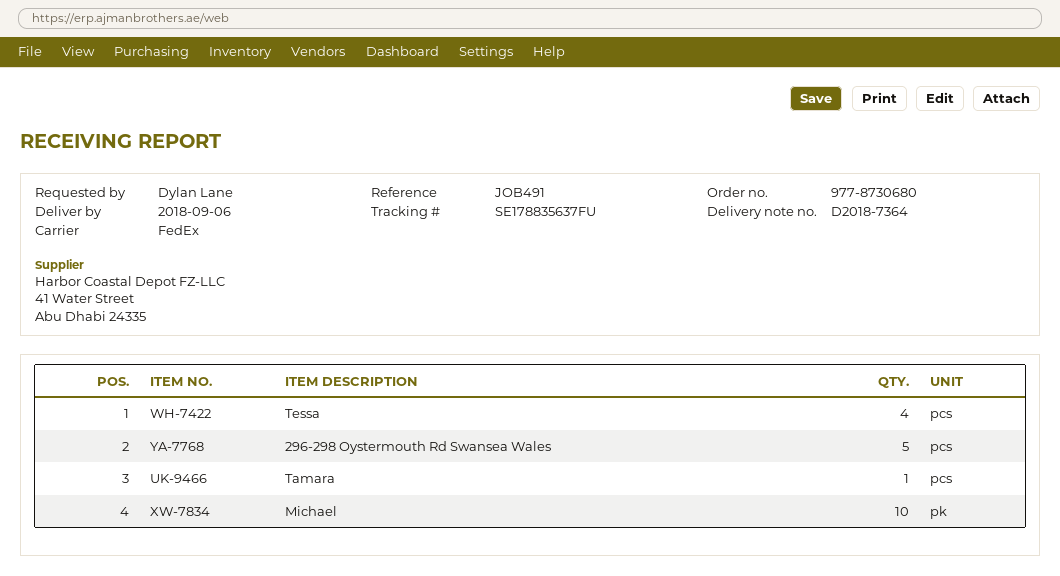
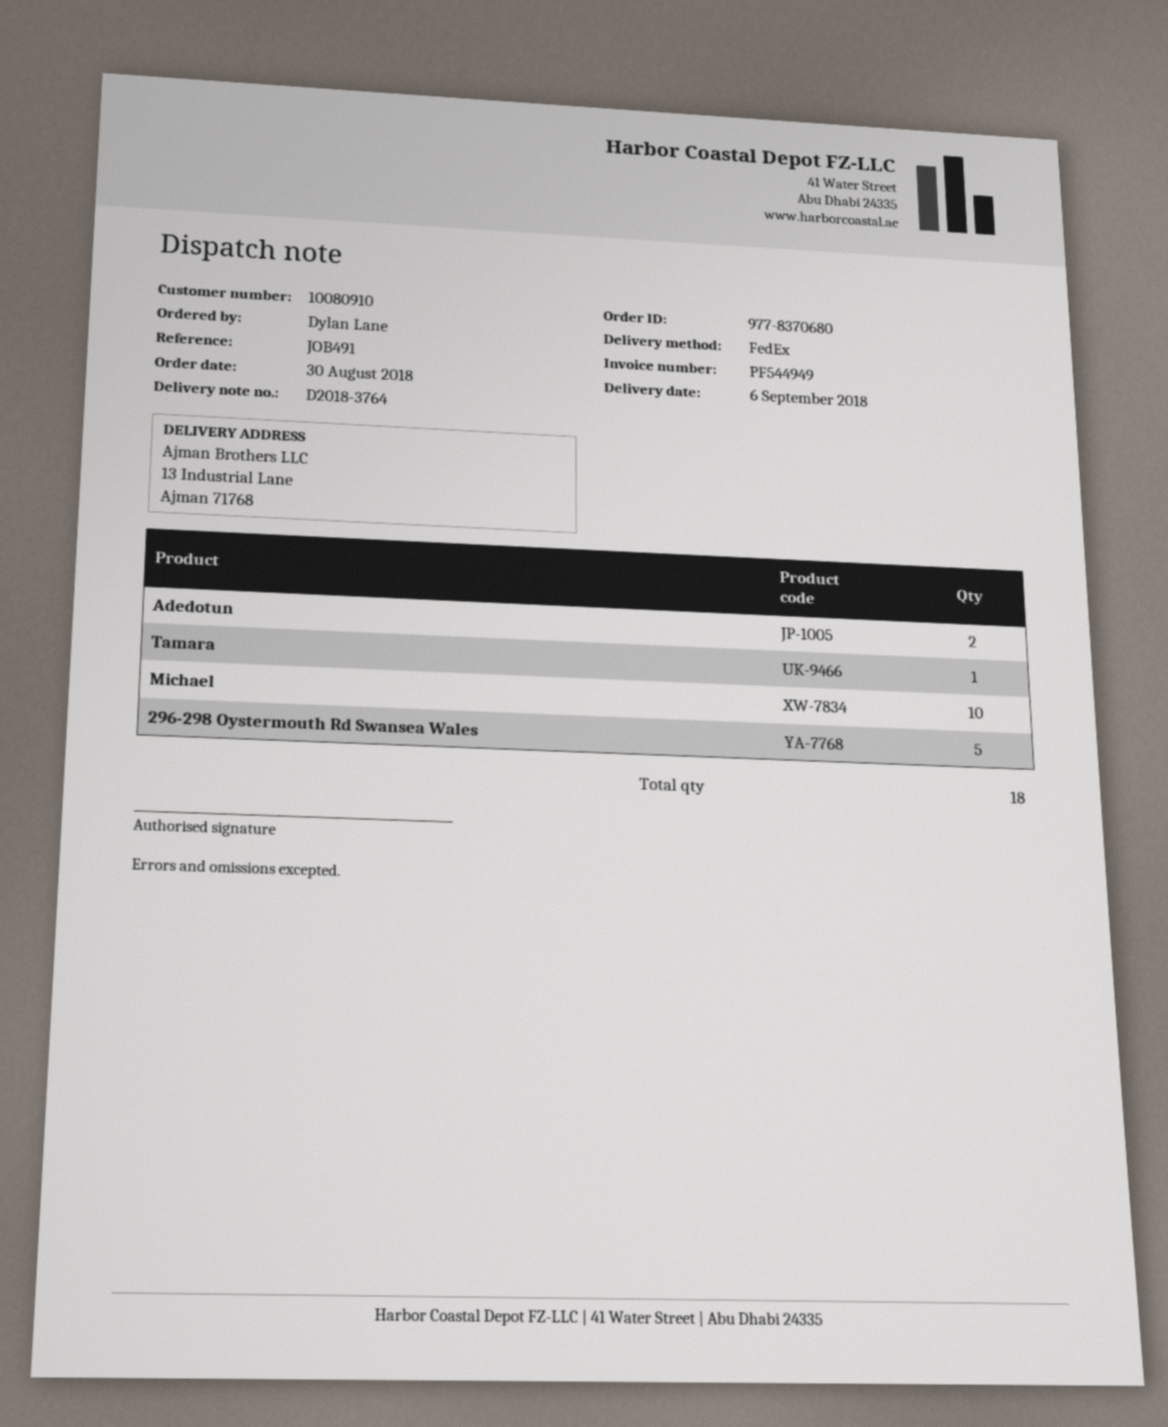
order number: 977-8730680 -> 977-8370680
delivery note number: D2018-7364 -> D2018-3764
Tessa: 4 -> none
Adedotun: none -> 2

